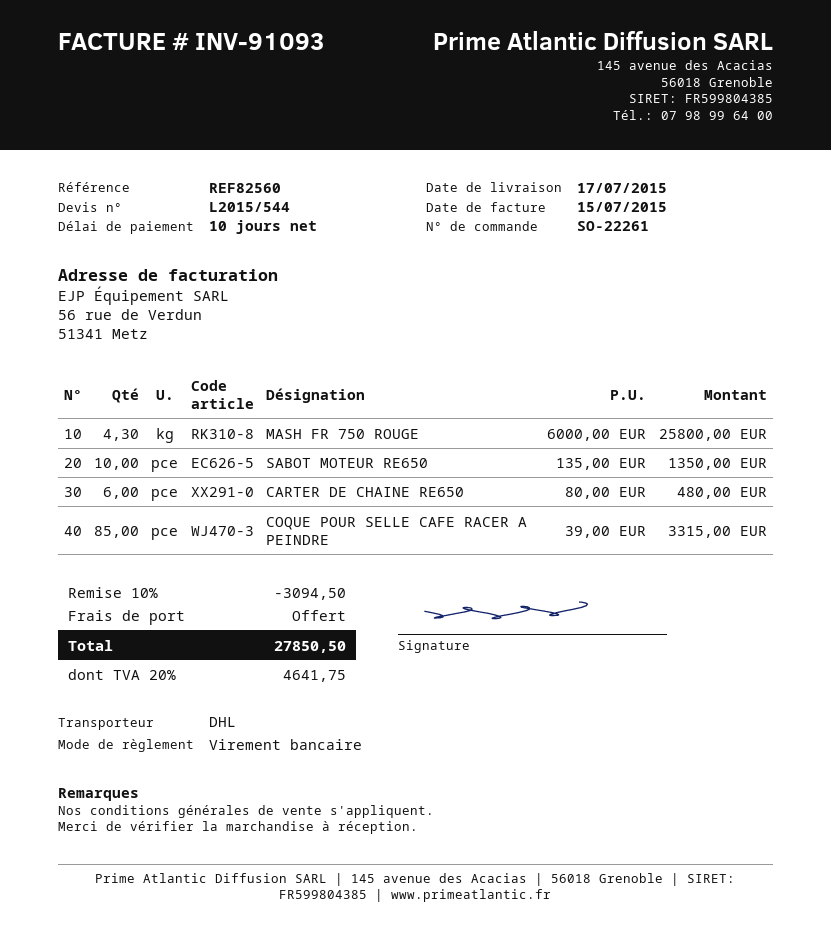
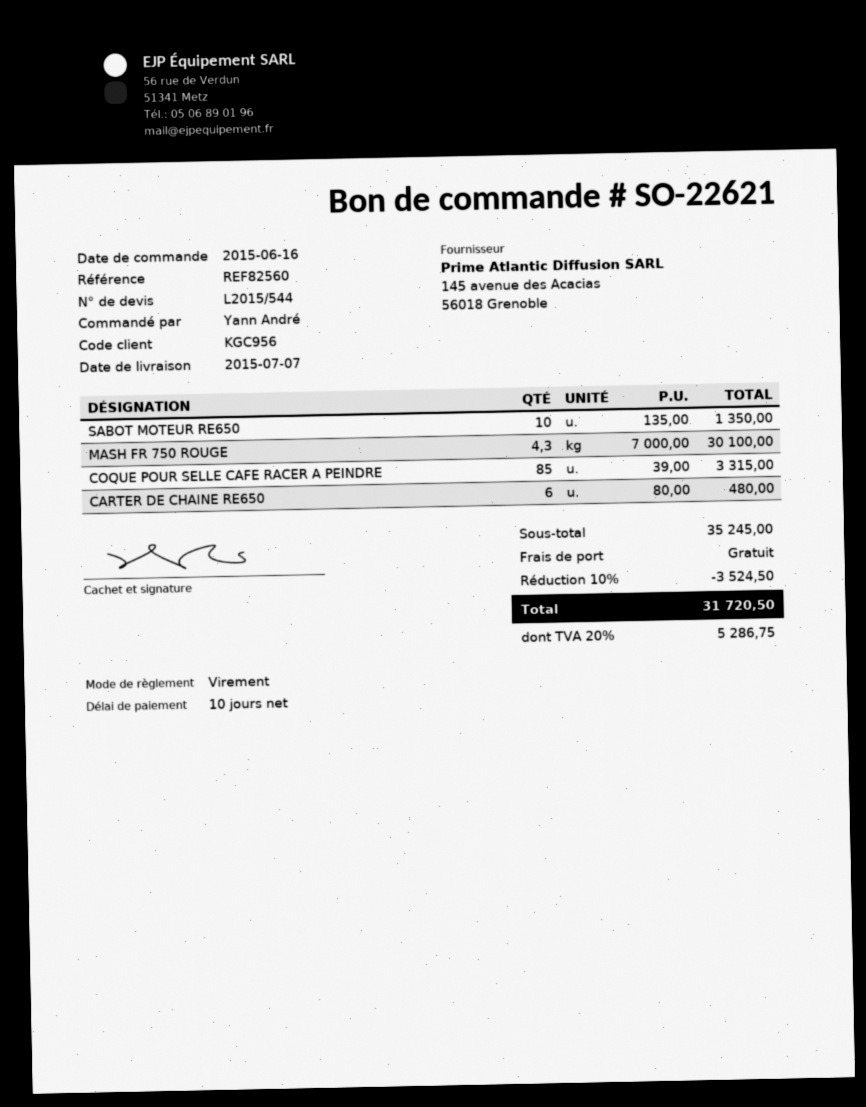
order number: SO-22261 -> SO-22621
delivery date: 2015-07-17 -> 2015-07-07
MASH FR 750 ROUGE: 4.3 x 6000.00 = 25800.00 -> 4.3 x 7000.00 = 30100.00
discount: 10% = 3094.50 -> 10% = 3524.50
tax: 20% = 4641.75 -> 20% = 5286.75
total: 27850.50 -> 31720.50

